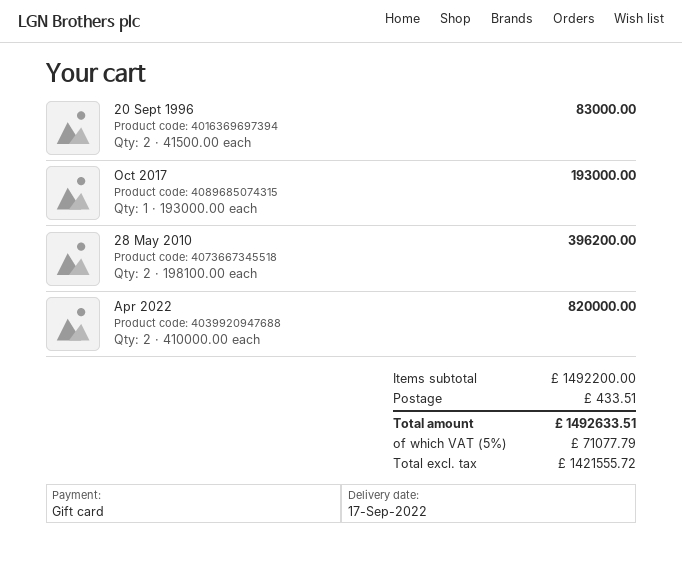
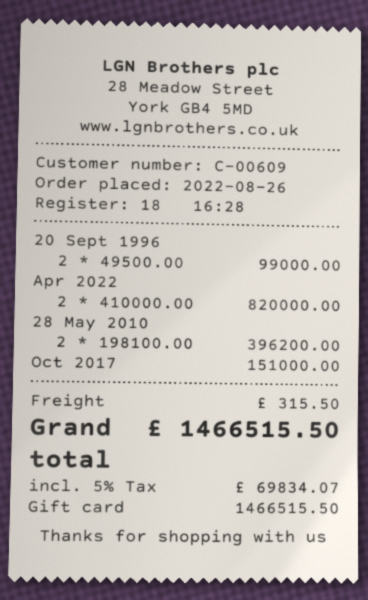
20 Sept 1996: 2 x 41500.00 = 83000.00 -> 2 x 49500.00 = 99000.00
Oct 2017: 1 x 193000.00 = 193000.00 -> 1 x 151000.00 = 151000.00
shipping: 433.51 -> 315.50
tax: 5% = 71077.79 -> 5% = 69834.07
total: 1492633.51 -> 1466515.50

